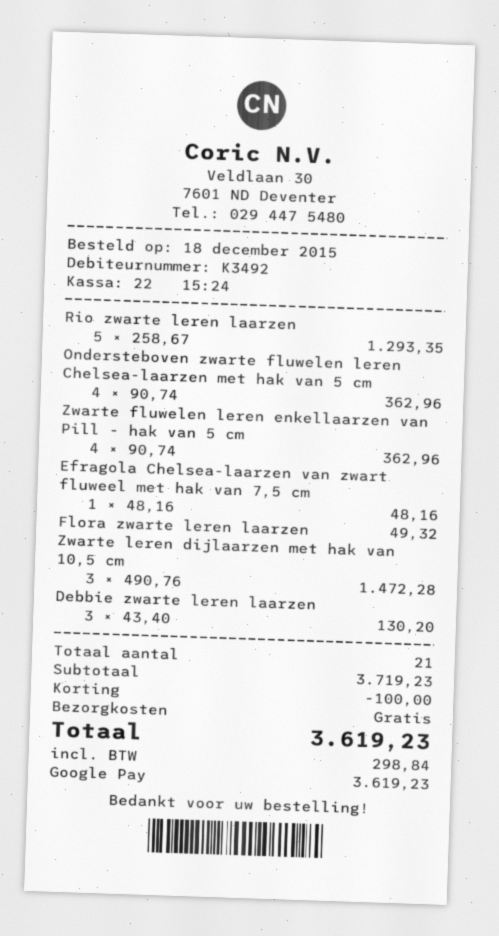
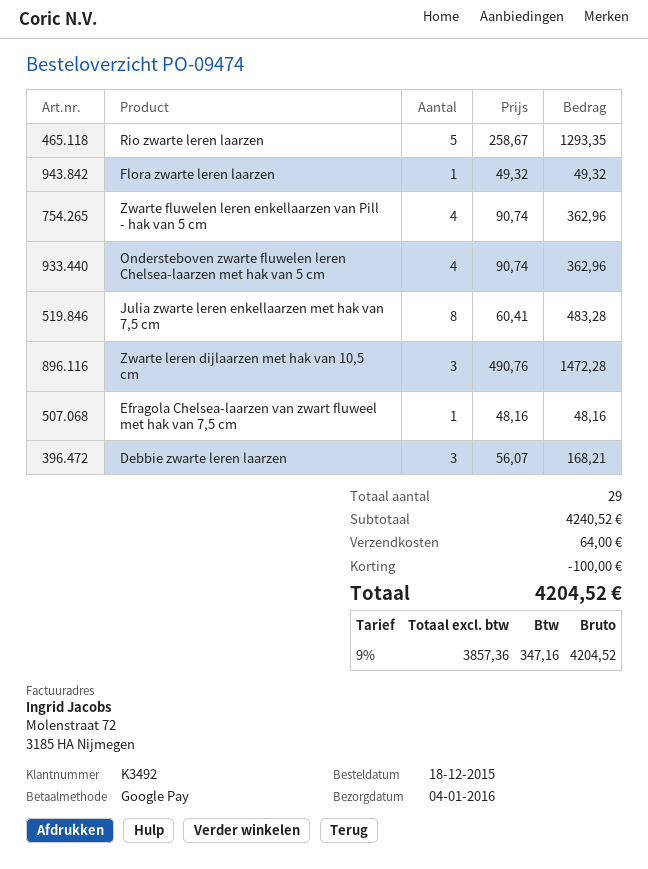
Debbie zwarte leren laarzen: 3 x 43.40 = 130.20 -> 3 x 56.07 = 168.21
Julia zwarte leren enkellaarzen met hak van 7,5 cm: none -> 8 x 60.41 = 483.28
total quantity: 21 -> 29
subtotal: 3719.23 -> 4240.52
shipping: 0.00 -> 64.00
tax: 298.84 -> 347.16
total: 3619.23 -> 4204.52

